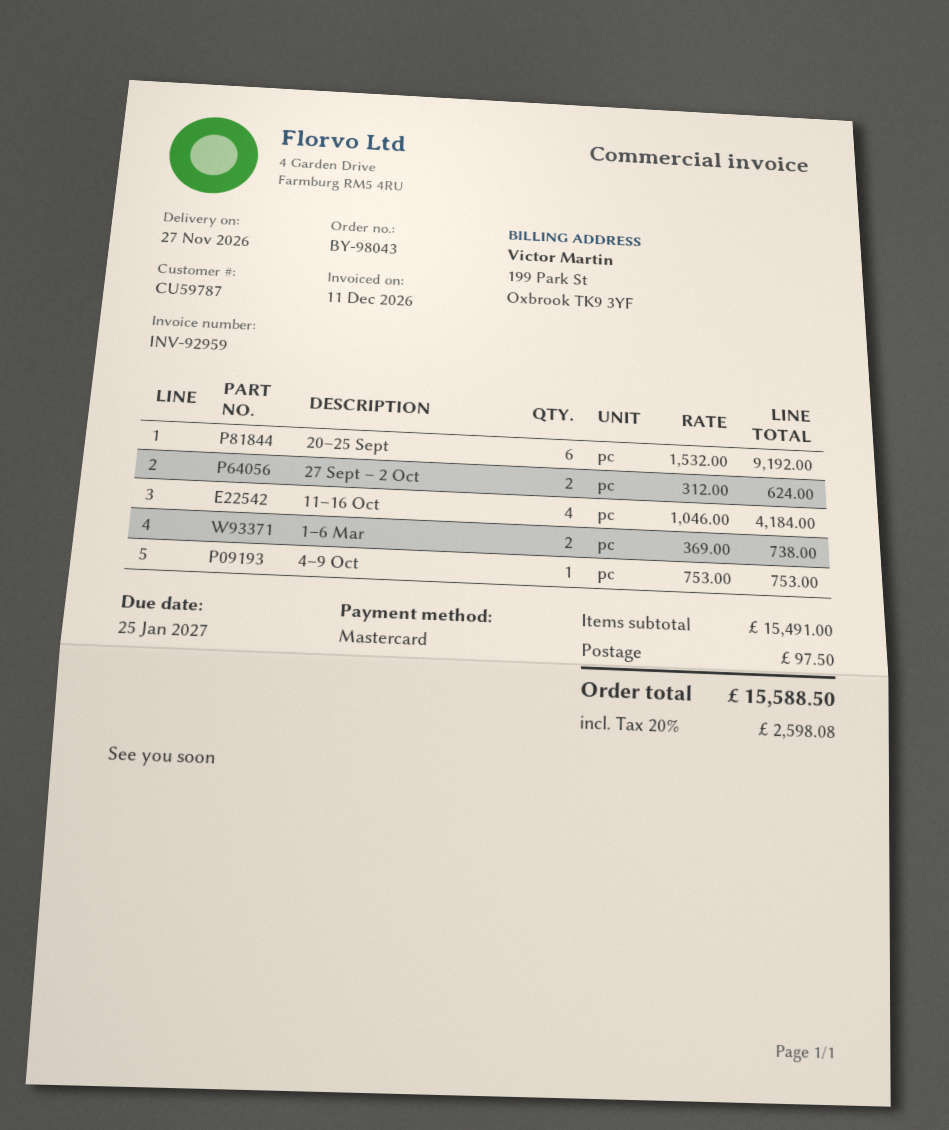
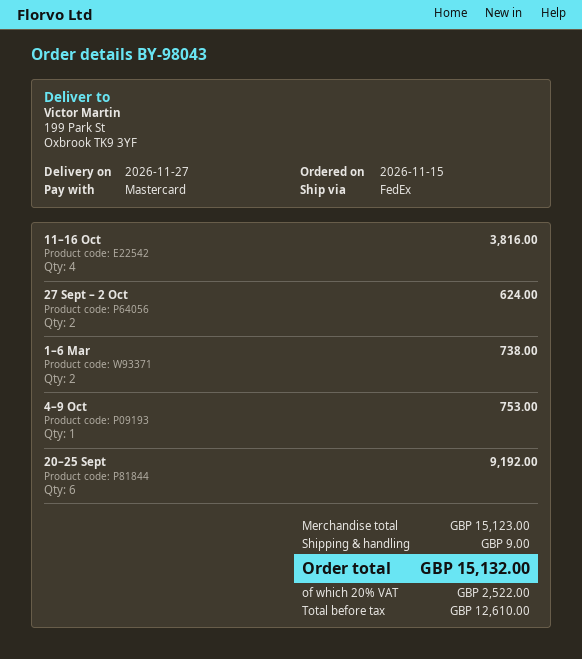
11–16 Oct: 4 for 4184.00 -> 4 for 3816.00
subtotal: 15491.00 -> 15123.00
shipping: 97.50 -> 9.00
tax: 20% = 2598.08 -> 20% = 2522.00
total: 15588.50 -> 15132.00

